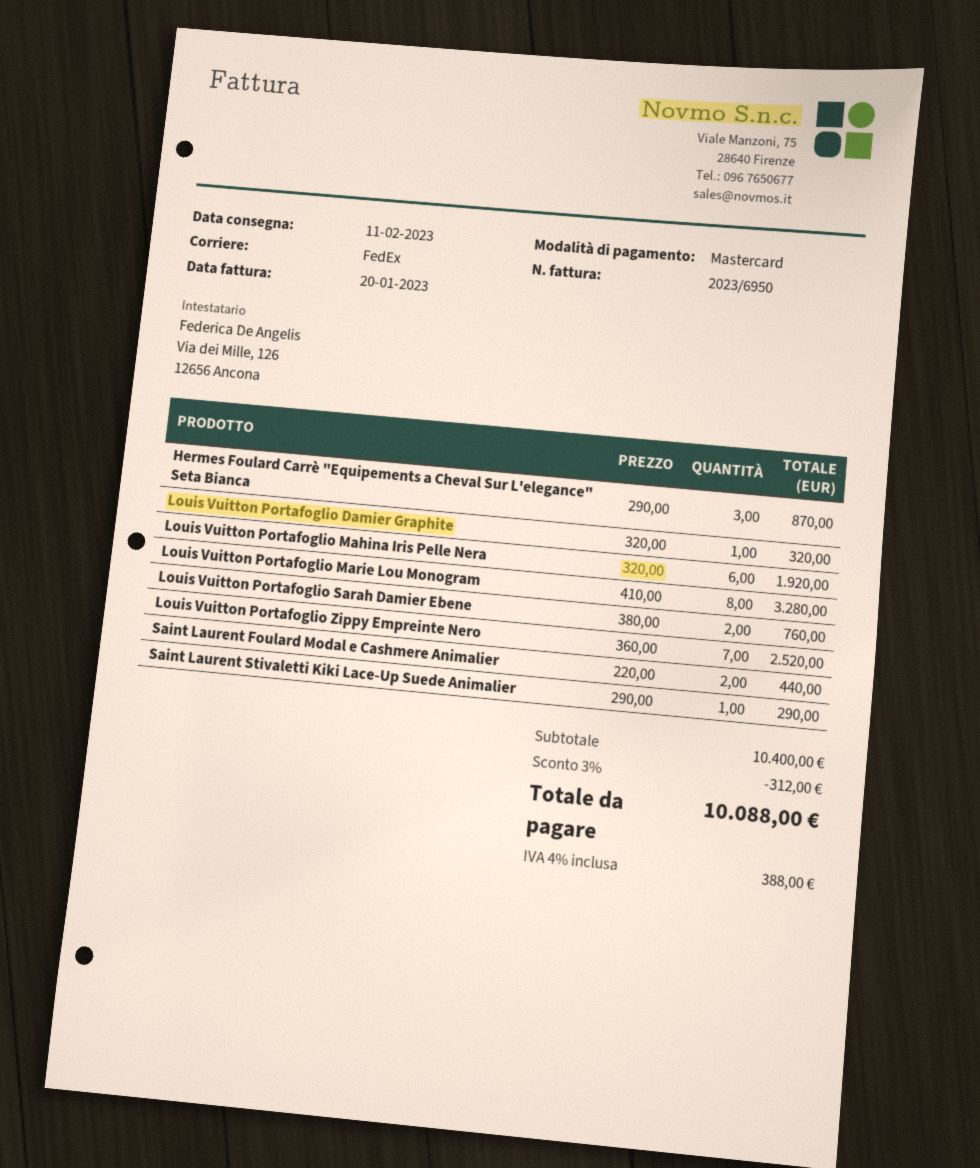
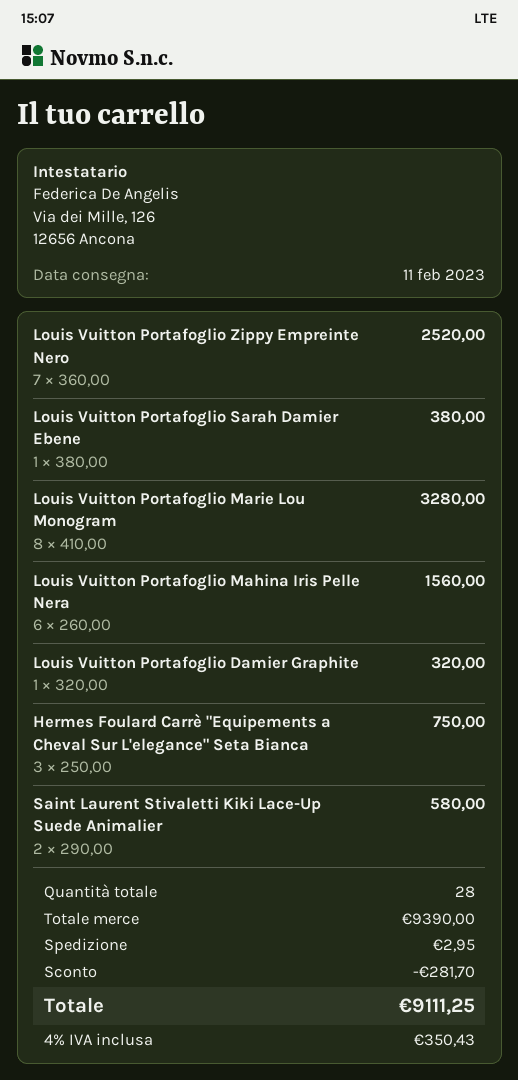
Hermes Foulard Carrè "Equipements a Cheval Sur L'elegance" Seta Bianca: 3 x 290.00 = 870.00 -> 3 x 250.00 = 750.00
Louis Vuitton Portafoglio Mahina Iris Pelle Nera: 6 x 320.00 = 1920.00 -> 6 x 260.00 = 1560.00
Louis Vuitton Portafoglio Sarah Damier Ebene: 2 x 380.00 = 760.00 -> 1 x 380.00 = 380.00
Saint Laurent Foulard Modal e Cashmere Animalier: 2 x 220.00 = 440.00 -> none
Saint Laurent Stivaletti Kiki Lace-Up Suede Animalier: 1 x 290.00 = 290.00 -> 2 x 290.00 = 580.00
subtotal: 10400.00 -> 9390.00
discount: 312.00 -> 281.70
shipping: none -> 2.95
tax: 4% = 388.00 -> 4% = 350.43
total: 10088.00 -> 9111.25

